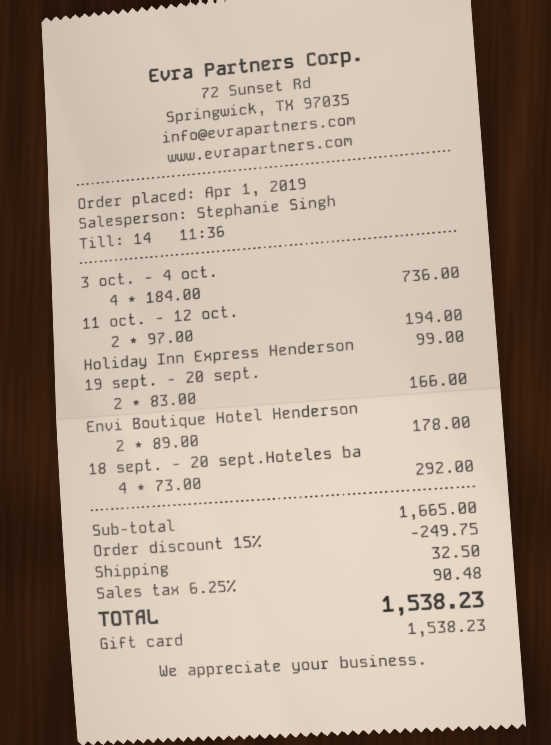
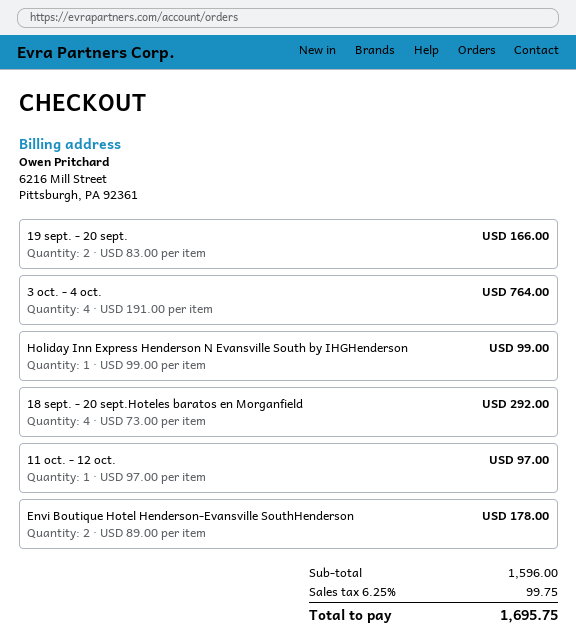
3 oct. - 4 oct.: 4 x 184.00 = 736.00 -> 4 x 191.00 = 764.00
11 oct. - 12 oct.: 2 x 97.00 = 194.00 -> 1 x 97.00 = 97.00
subtotal: 1665.00 -> 1596.00
discount: 15% = 249.75 -> none
shipping: 32.50 -> none
tax: 6.25% = 90.48 -> 6.25% = 99.75
total: 1538.23 -> 1695.75

